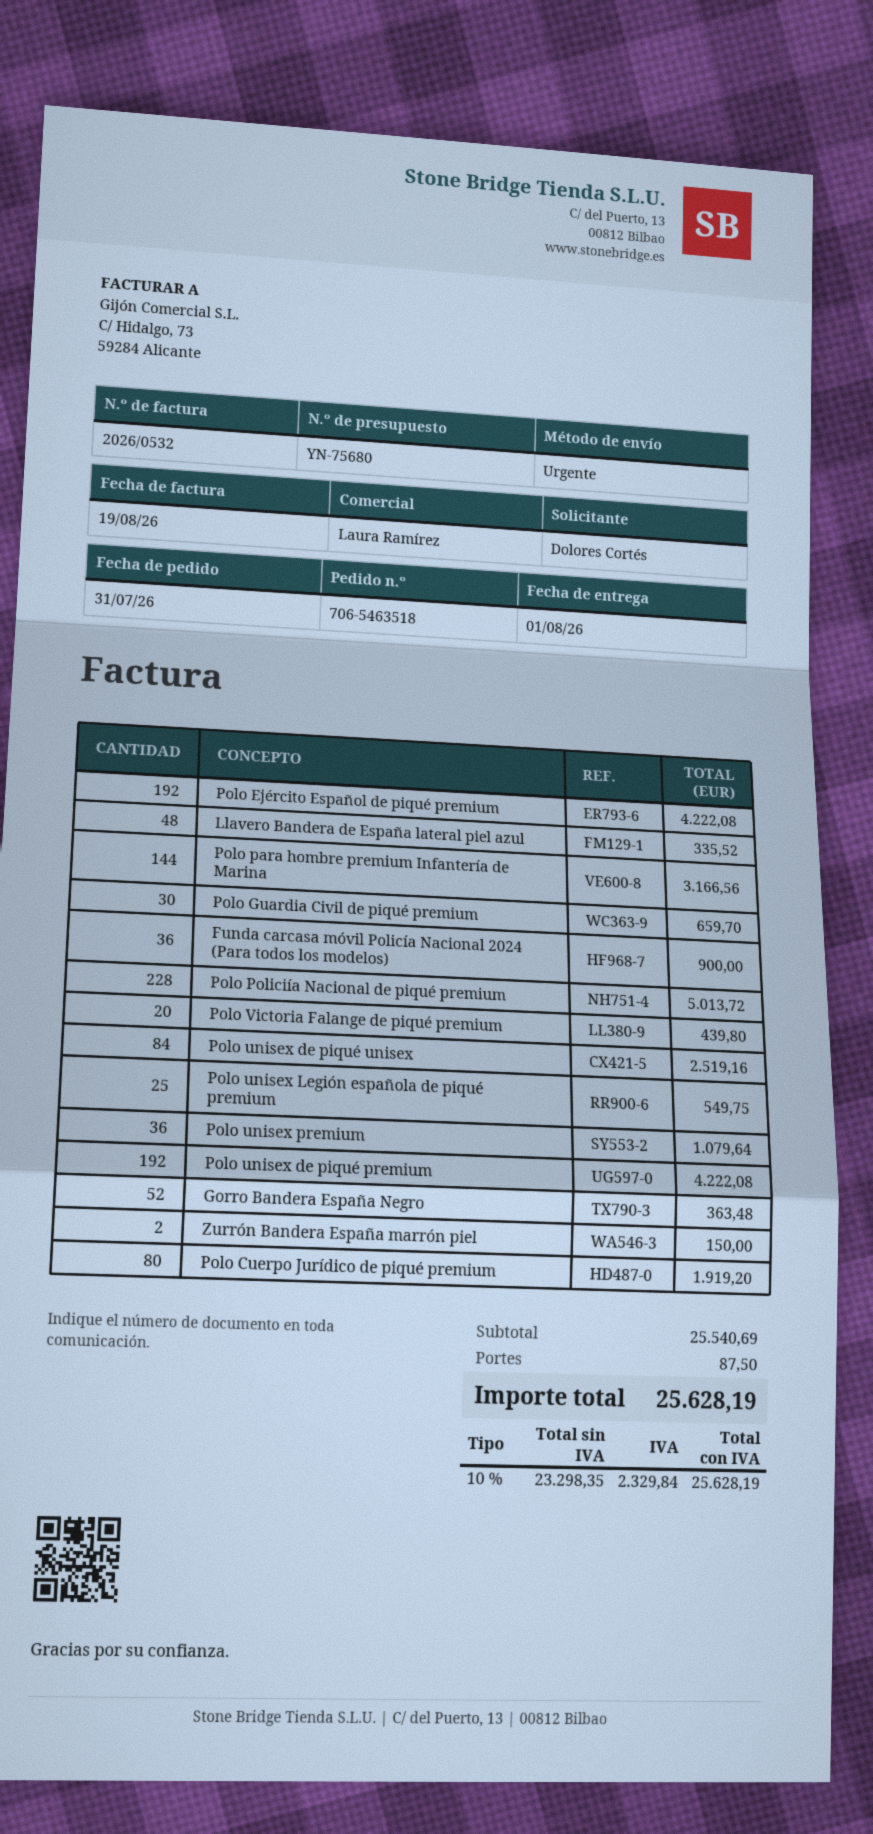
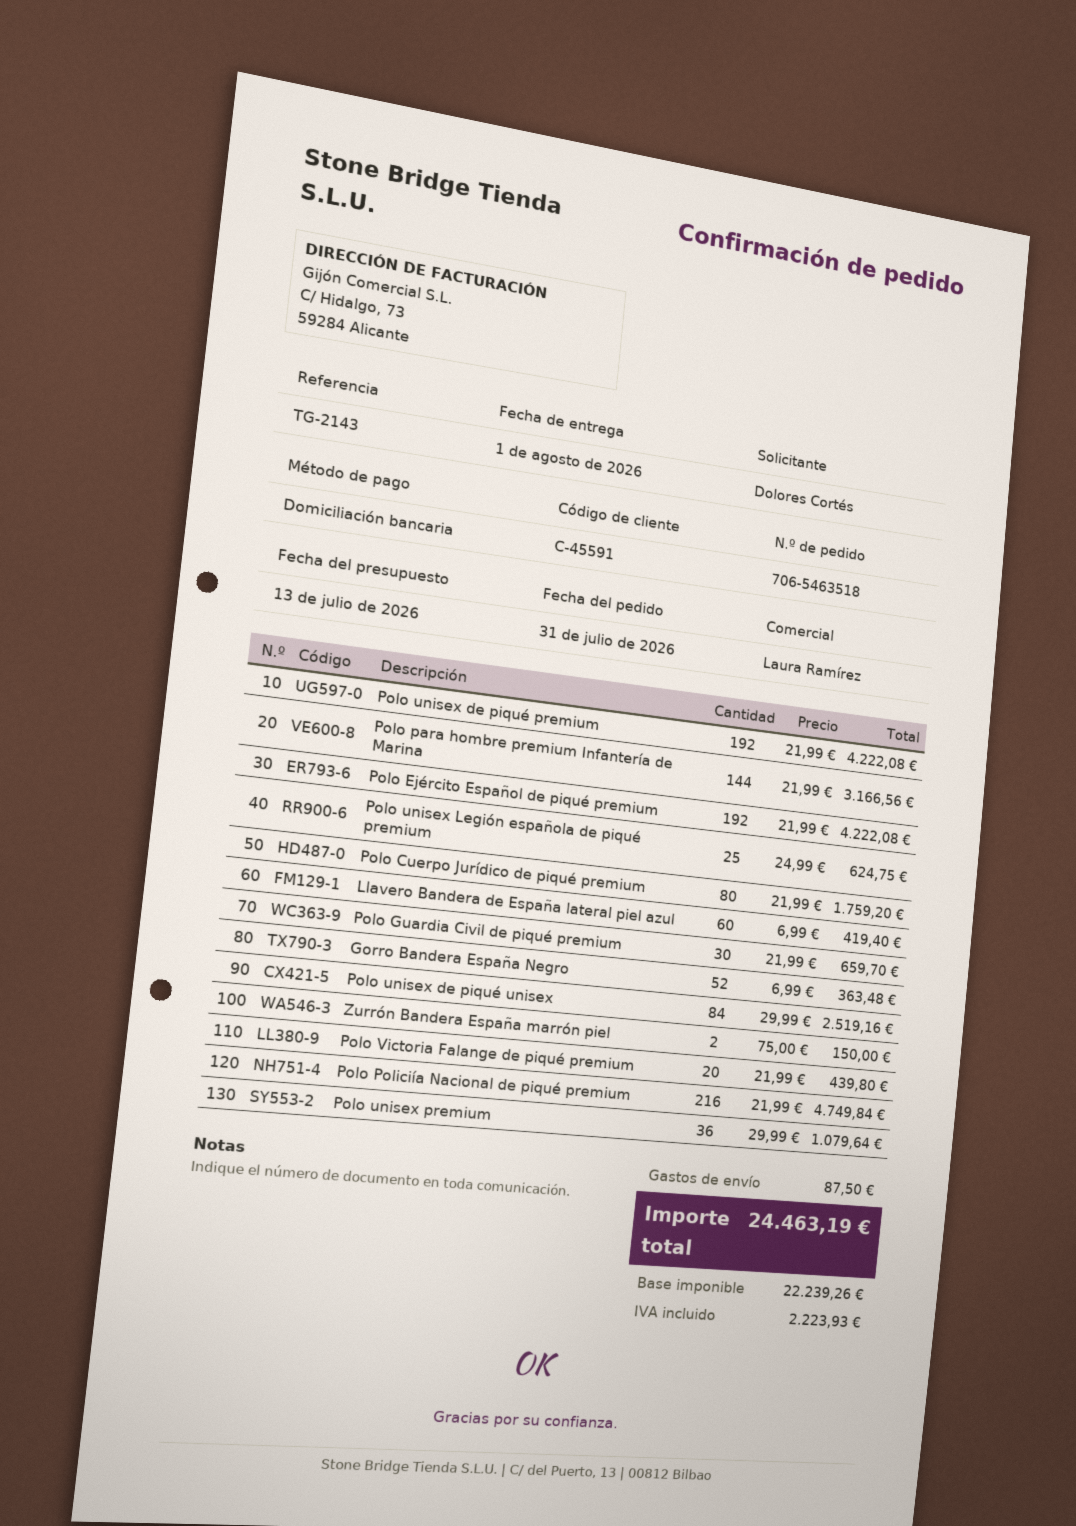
Llavero Bandera de España lateral piel azul: 48 for 335.52 -> 60 for 419.40
Funda carcasa móvil Policía Nacional 2024 (Para todos los modelos): 36 for 900.00 -> none
Polo Policiía Nacional de piqué premium: 228 for 5013.72 -> 216 for 4749.84
Polo unisex Legión española de piqué premium: 25 for 549.75 -> 25 for 624.75
Polo Cuerpo Jurídico de piqué premium: 80 for 1919.20 -> 80 for 1759.20
net: 23298.35 -> 22239.26
tax: 2329.84 -> 2223.93
total: 25628.19 -> 24463.19

